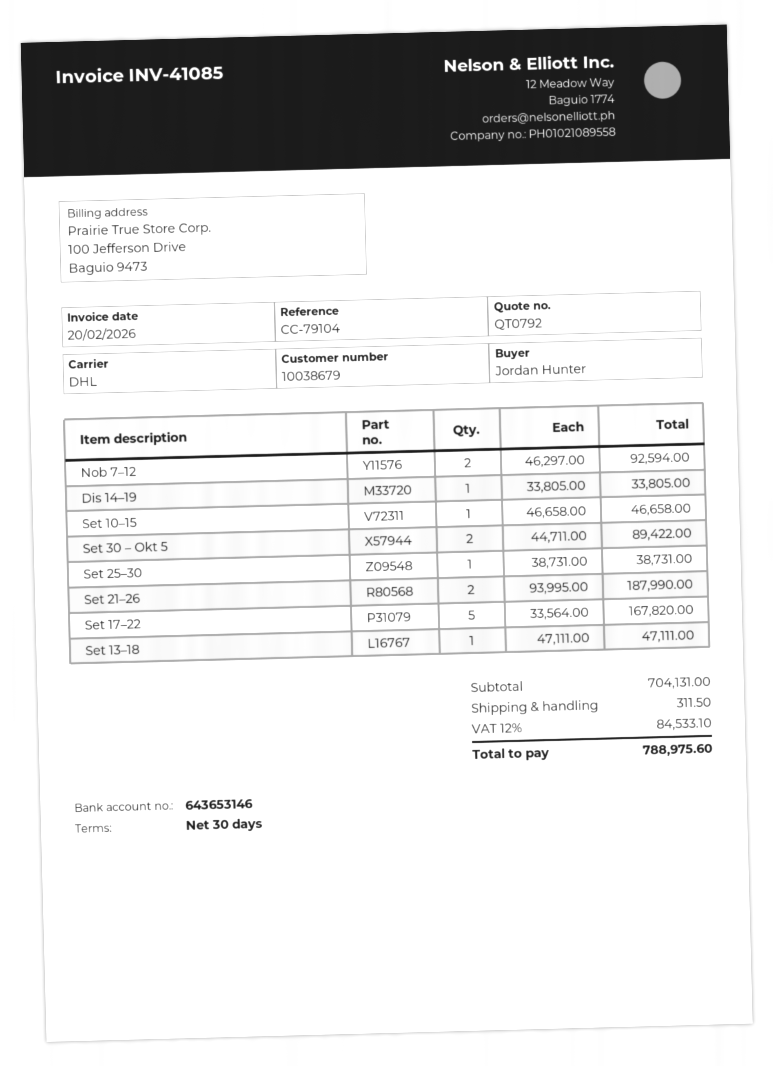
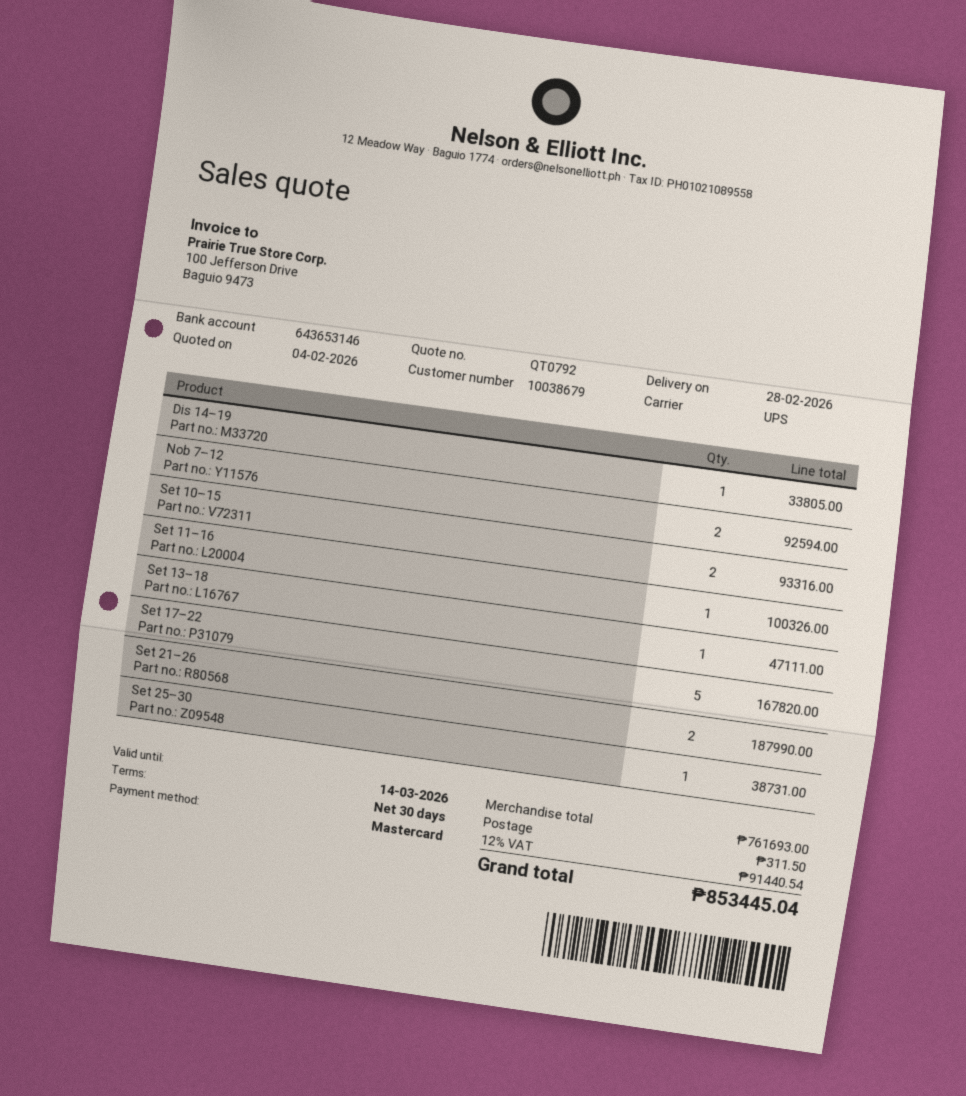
shipping method: DHL -> UPS
Set 10–15: 1 for 46658.00 -> 2 for 93316.00
Set 30 – Okt 5: 2 for 89422.00 -> none
Set 11–16: none -> 1 for 100326.00
subtotal: 704131.00 -> 761693.00
tax: 12% = 84533.10 -> 12% = 91440.54
total: 788975.60 -> 853445.04

